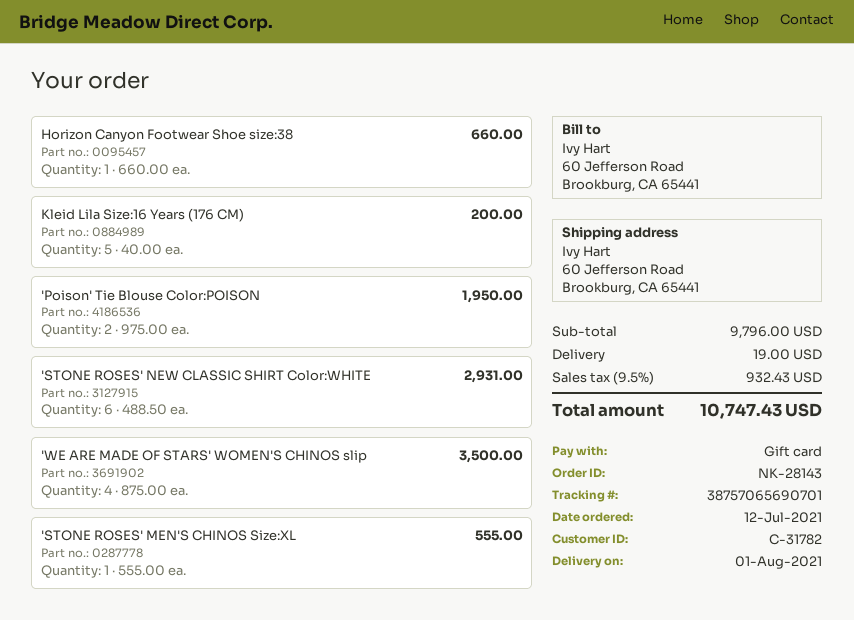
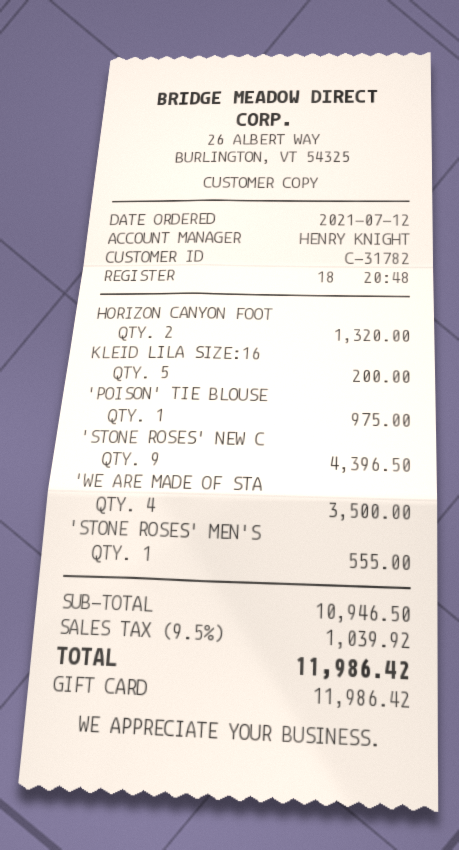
Horizon Canyon Footwear Shoe size:38: 1 for 660.00 -> 2 for 1320.00
'Poison' Tie Blouse Color:POISON: 2 for 1950.00 -> 1 for 975.00
'STONE ROSES' NEW CLASSIC SHIRT Color:WHITE: 6 for 2931.00 -> 9 for 4396.50
subtotal: 9796.00 -> 10946.50
shipping: 19.00 -> none
tax: 9.5% = 932.43 -> 9.5% = 1039.92
total: 10747.43 -> 11986.42

